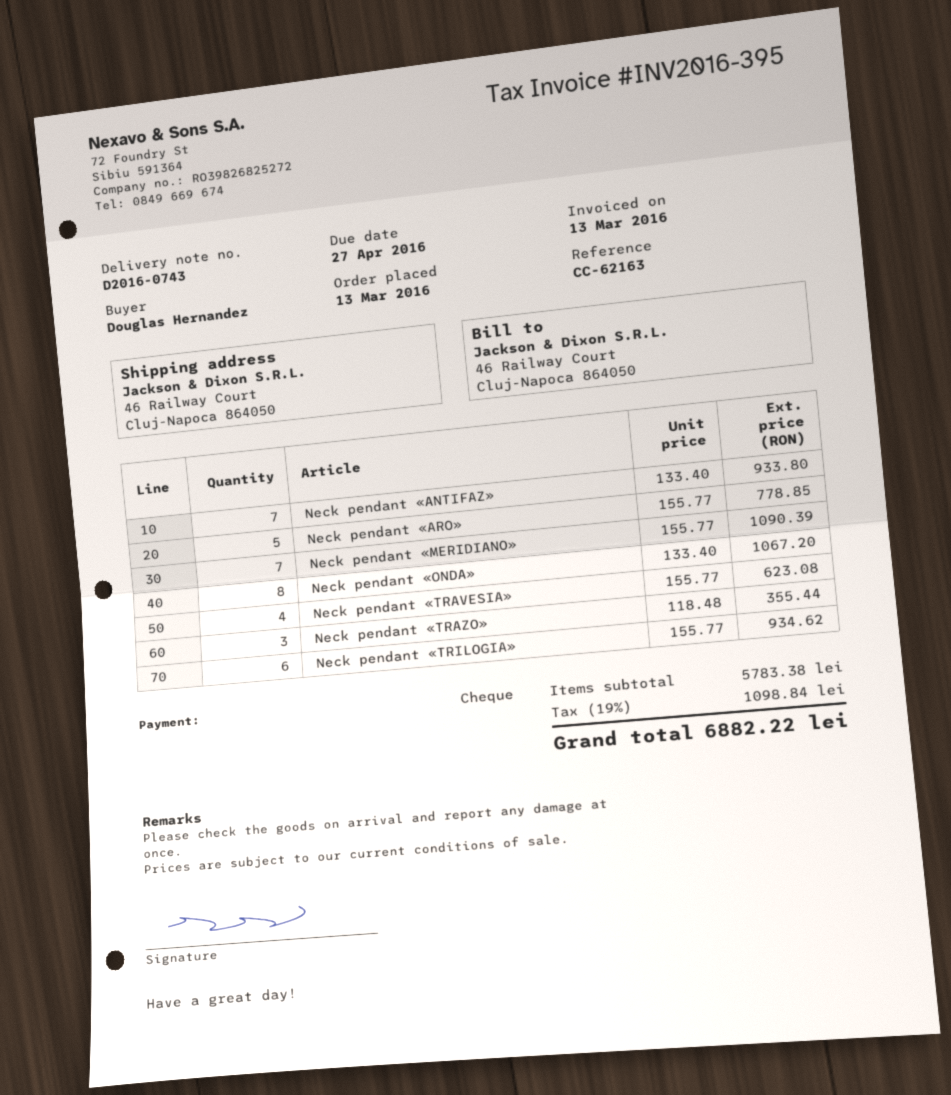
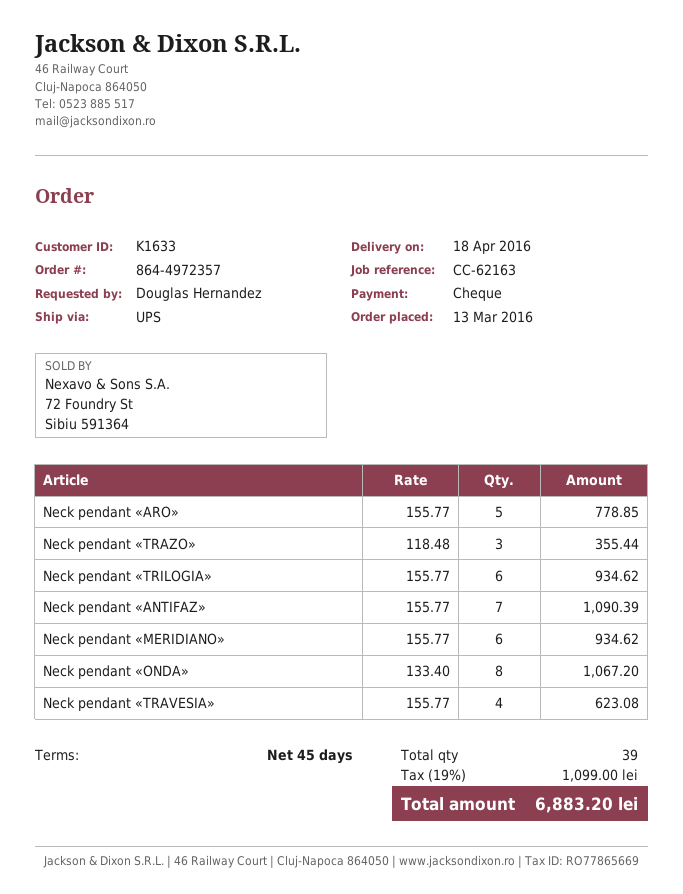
Neck pendant «ANTIFAZ»: 7 x 133.40 = 933.80 -> 7 x 155.77 = 1090.39
Neck pendant «MERIDIANO»: 7 x 155.77 = 1090.39 -> 6 x 155.77 = 934.62
tax: 19% = 1098.84 -> 19% = 1099.00
total: 6882.22 -> 6883.20

